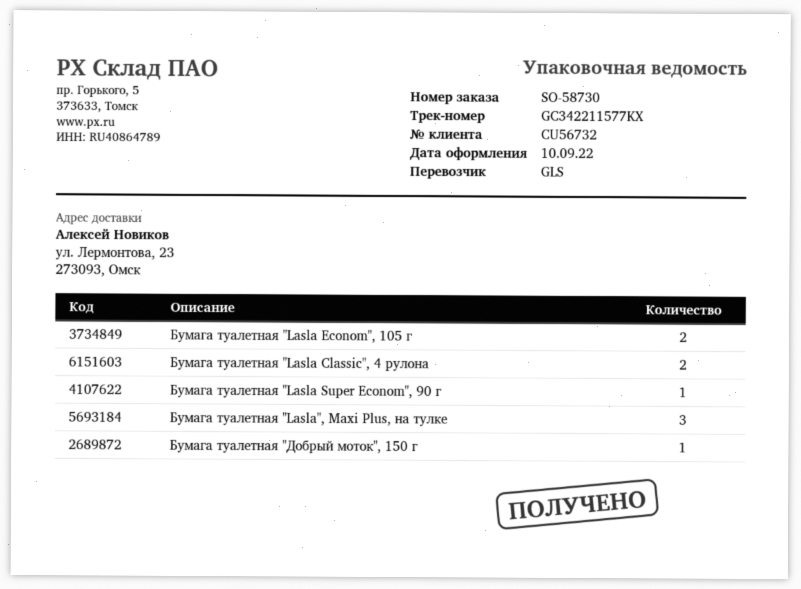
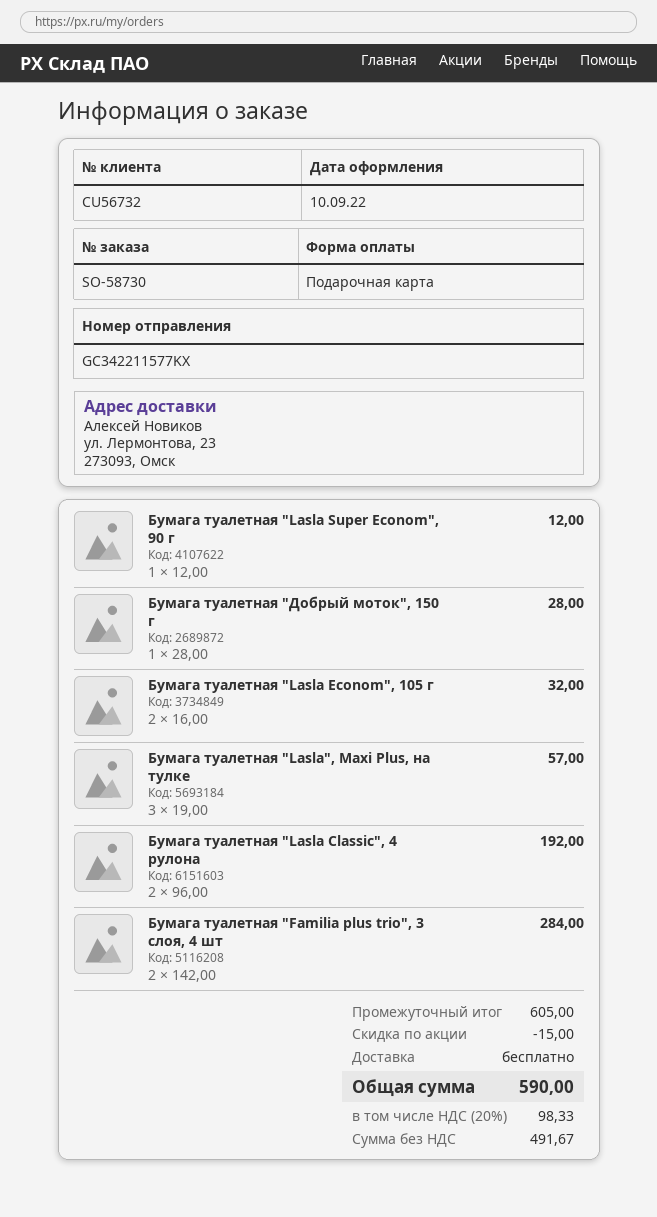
Бумага туалетная "Familia plus trio", 3 cлоя, 4 шт: none -> 2

